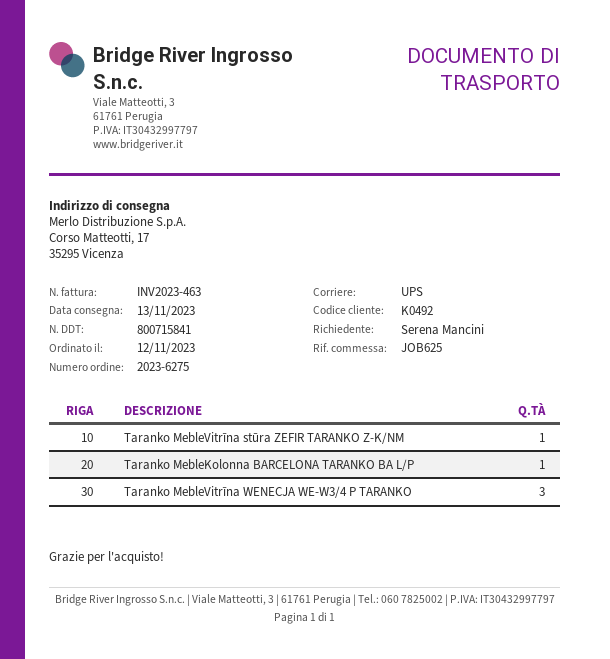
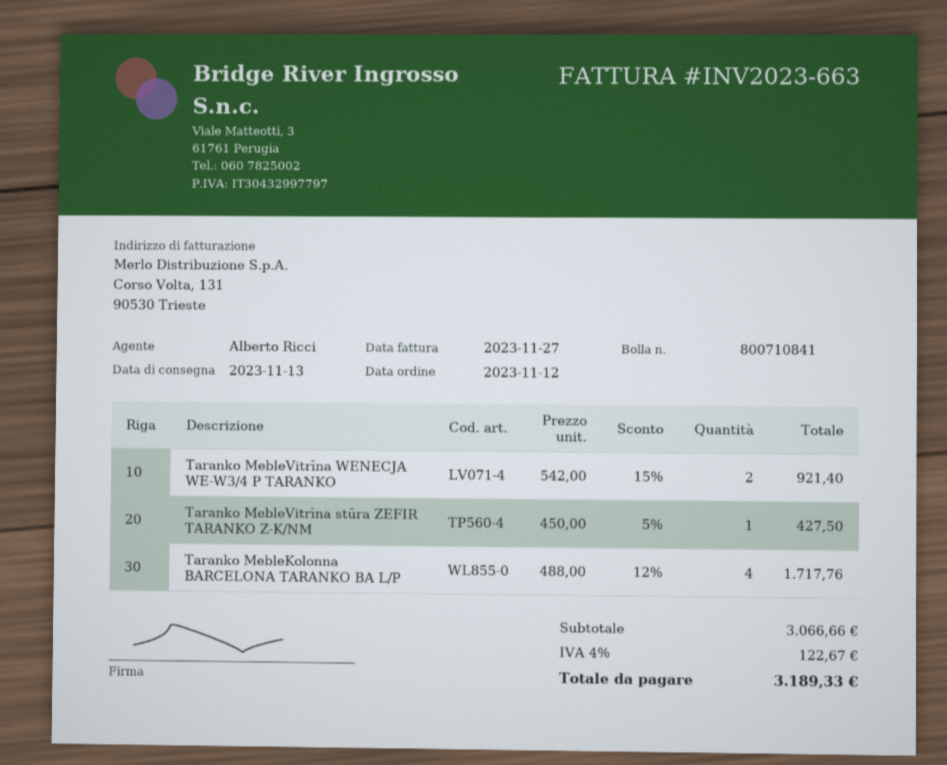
delivery note number: 800715841 -> 800710841
invoice number: INV2023-463 -> INV2023-663
Taranko MebleKolonna BARCELONA TARANKO BA L/P: 1 -> 4
Taranko MebleVitrīna WENECJA WE-W3/4 P TARANKO: 3 -> 2

